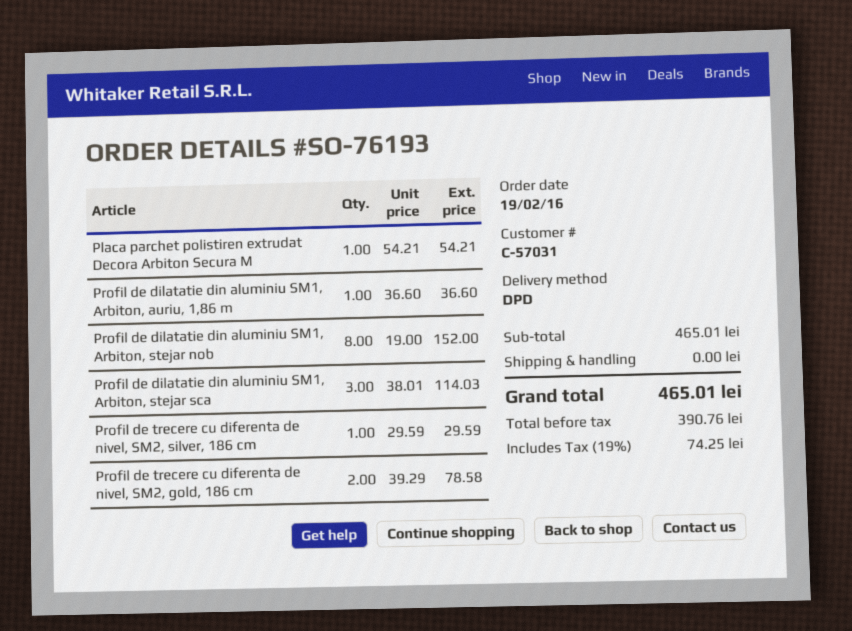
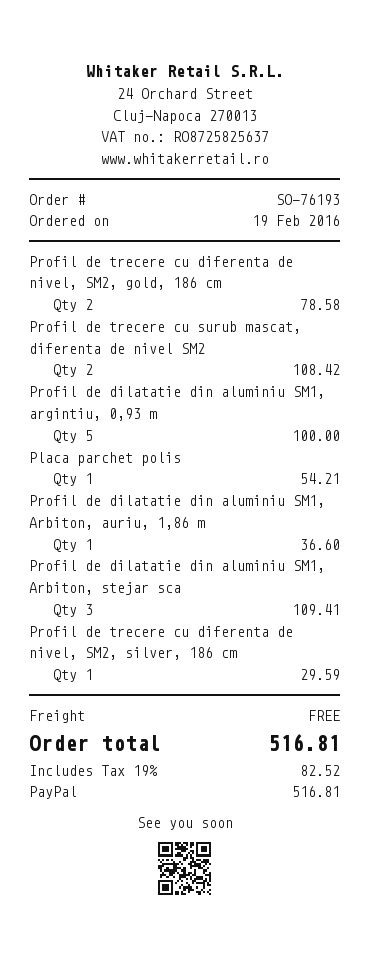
Profil de dilatatie din aluminiu SM1, Arbiton, stejar nob: 8 for 152.00 -> none
Profil de dilatatie din aluminiu SM1, Arbiton, stejar sca: 3 for 114.03 -> 3 for 109.41
Profil de trecere cu surub mascat, diferenta de nivel SM2: none -> 2 for 108.42
Profil de dilatatie din aluminiu SM1, argintiu, 0,93 m: none -> 5 for 100.00
tax: 19% = 74.25 -> 19% = 82.52
total: 465.01 -> 516.81

